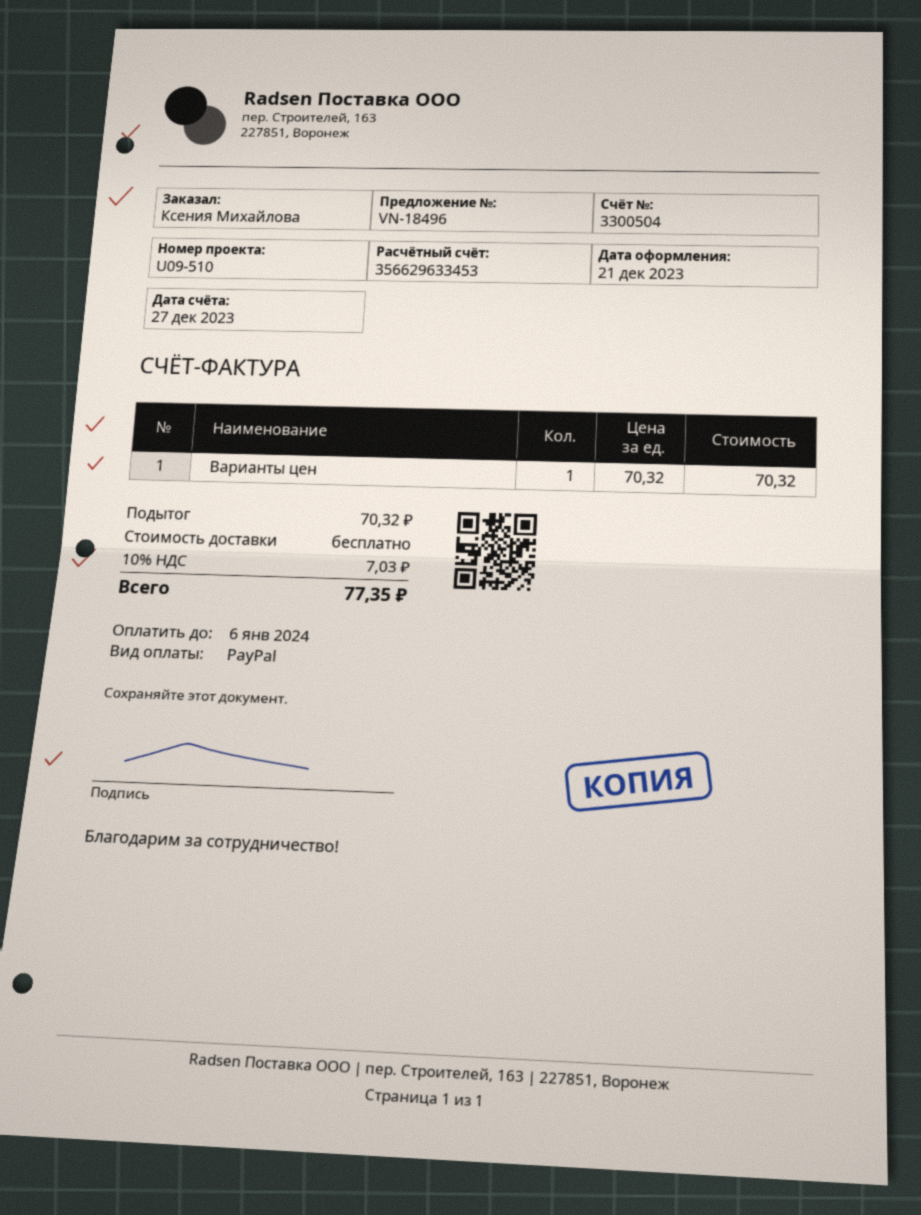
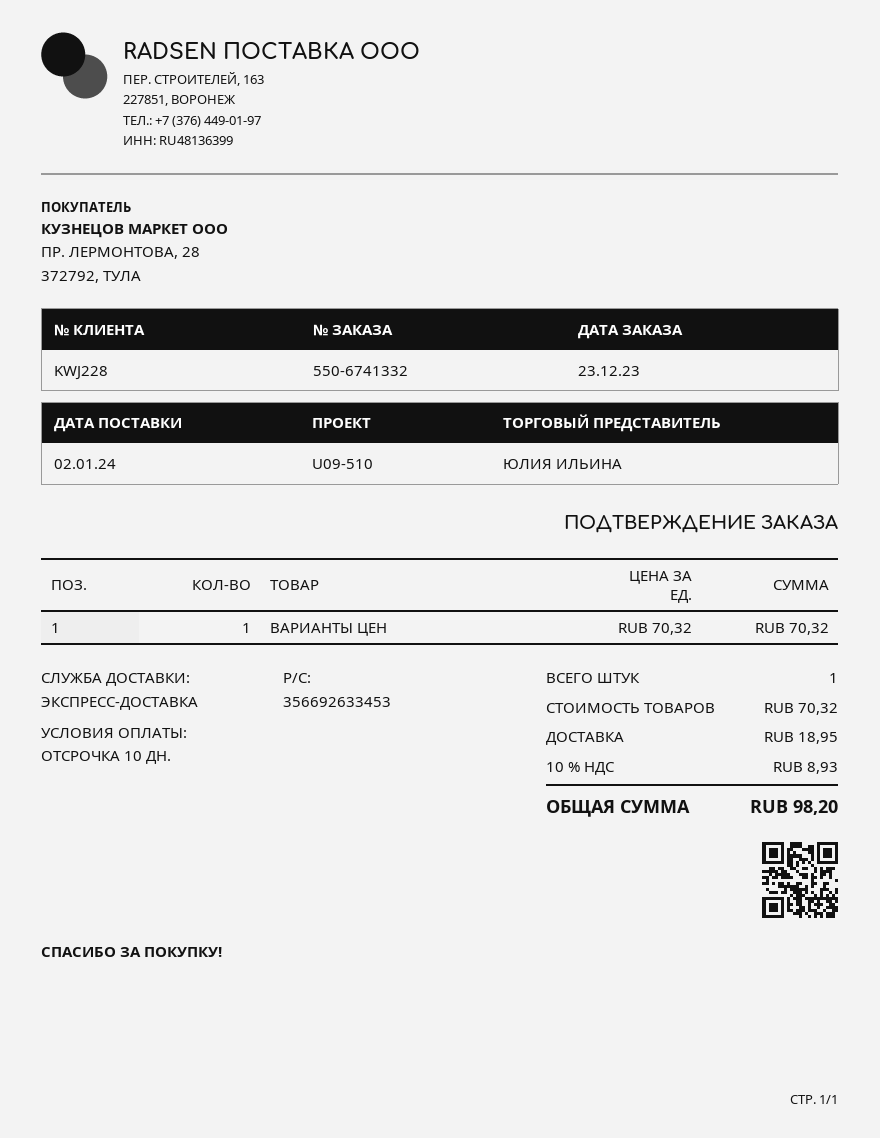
order date: 2023-12-21 -> 2023-12-23
bank account: 356629633453 -> 356692633453
shipping: 0.00 -> 18.95
tax: 10% = 7.03 -> 10% = 8.93
total: 77.35 -> 98.20

